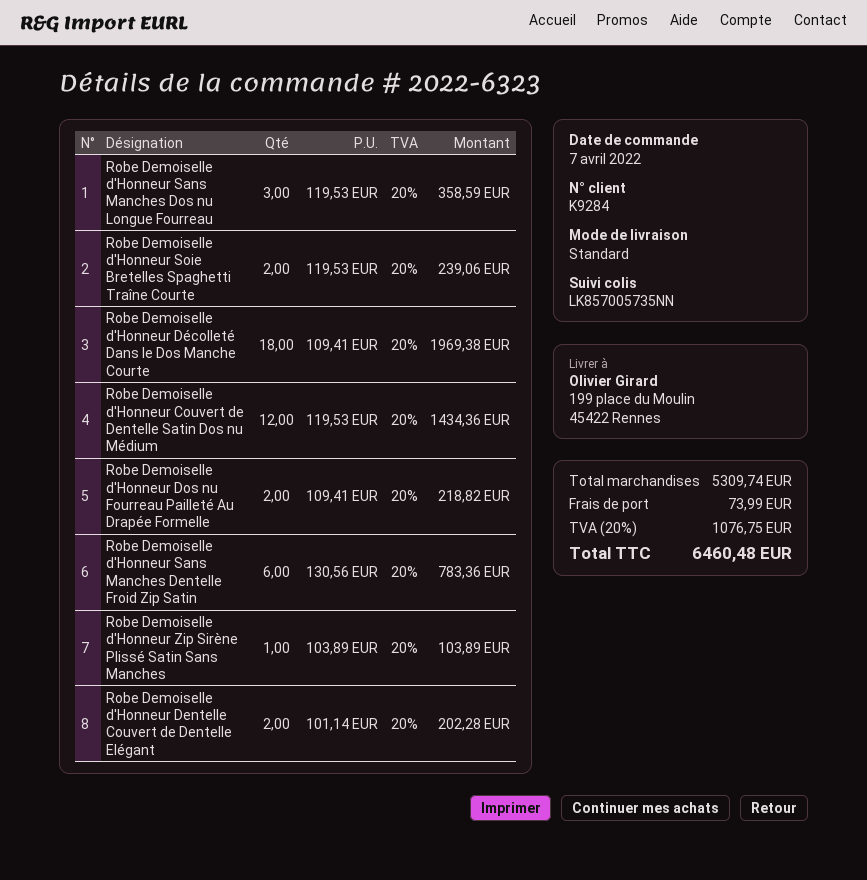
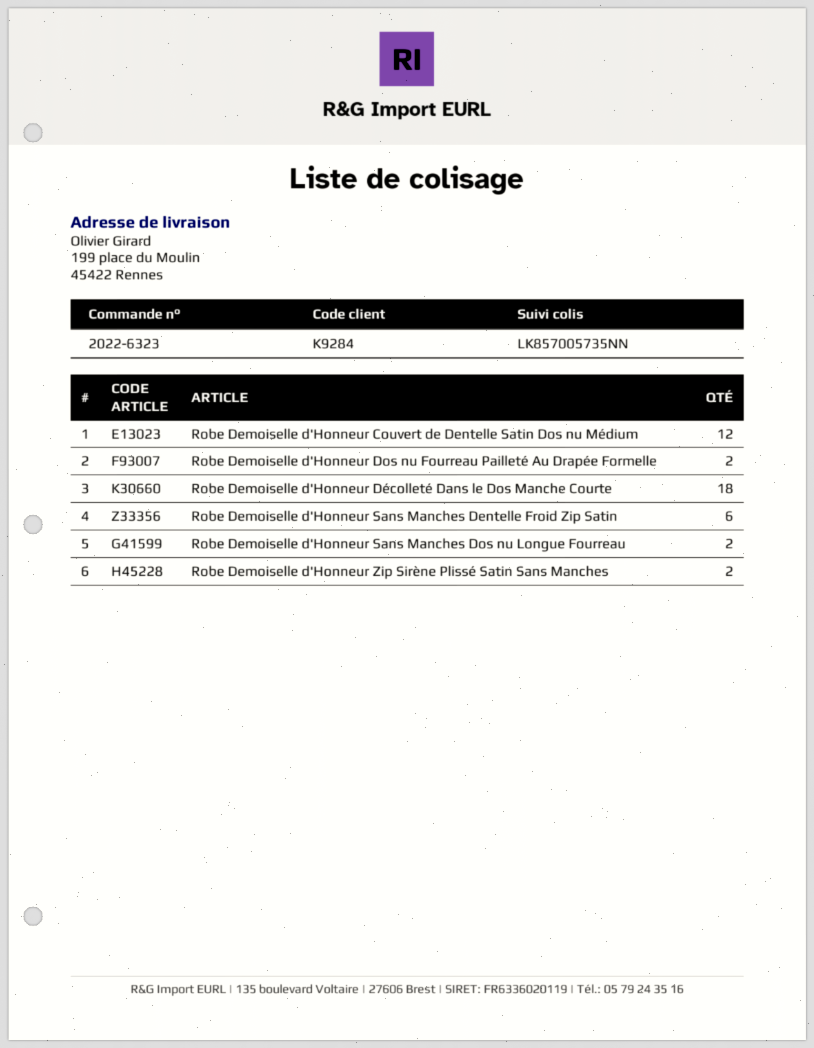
Robe Demoiselle d'Honneur Sans Manches Dos nu Longue Fourreau: 3 -> 2
Robe Demoiselle d'Honneur Soie Bretelles Spaghetti Traîne Courte: 2 -> none
Robe Demoiselle d'Honneur Zip Sirène Plissé Satin Sans Manches: 1 -> 2
Robe Demoiselle d'Honneur Dentelle Couvert de Dentelle Elégant: 2 -> none

